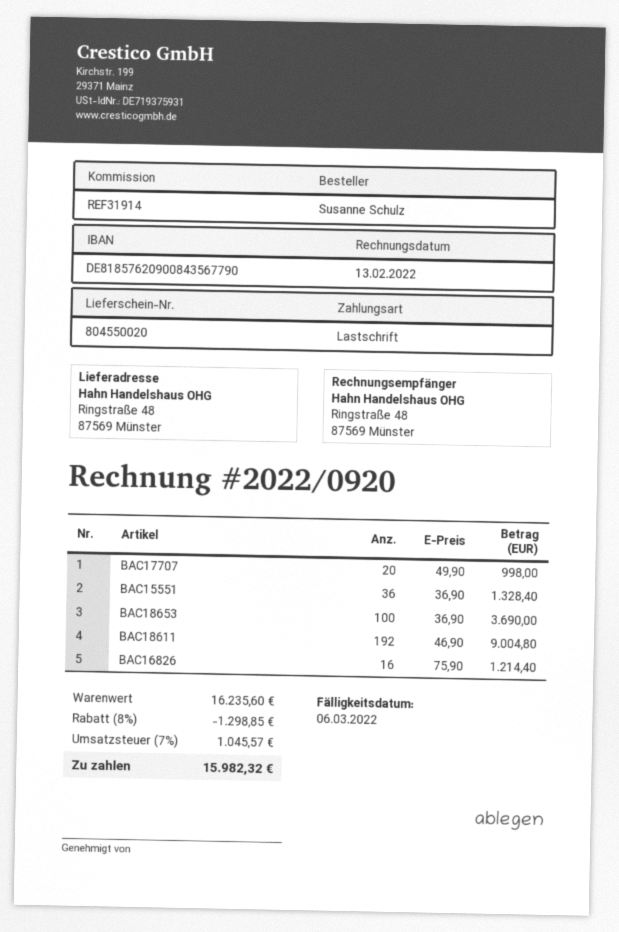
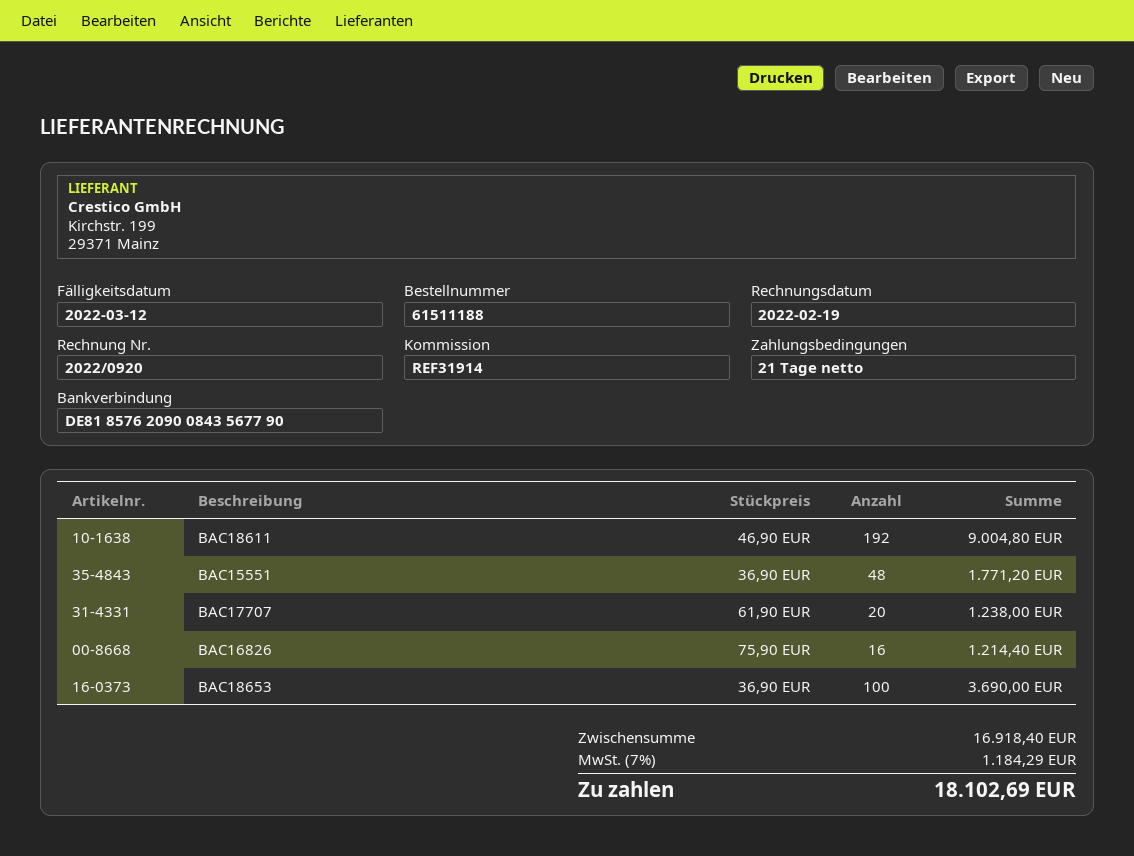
invoice date: 2022-02-13 -> 2022-02-19
due date: 2022-03-06 -> 2022-03-12
BAC17707: 20 x 49.90 = 998.00 -> 20 x 61.90 = 1238.00
BAC15551: 36 x 36.90 = 1328.40 -> 48 x 36.90 = 1771.20
subtotal: 16235.60 -> 16918.40
discount: 8% = 1298.85 -> none
tax: 7% = 1045.57 -> 7% = 1184.29
total: 15982.32 -> 18102.69

